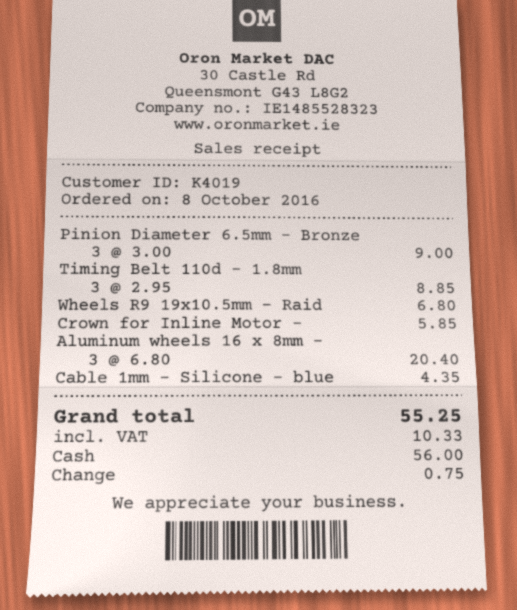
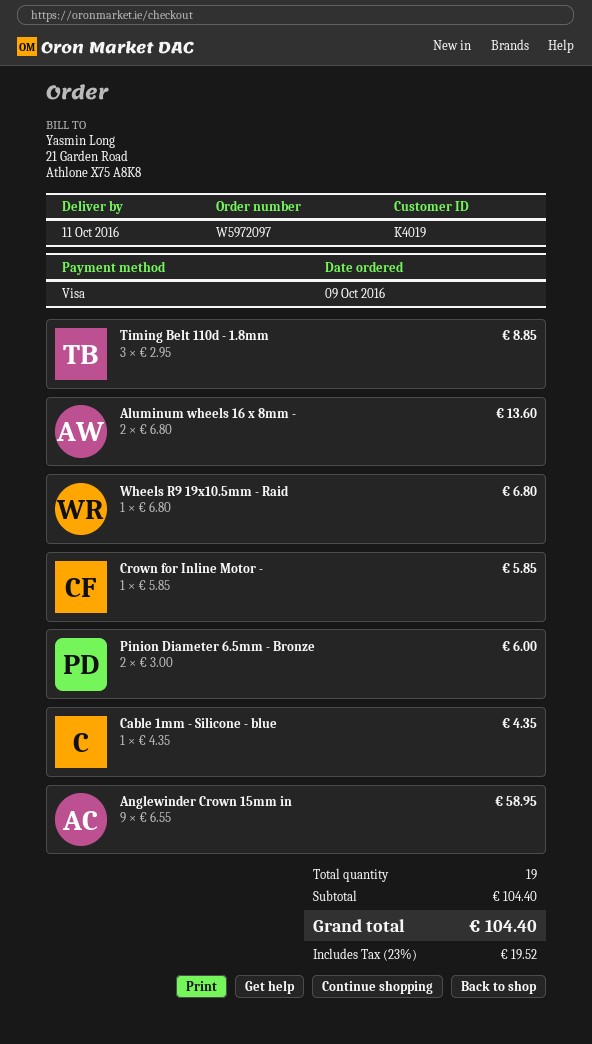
order date: 2016-10-08 -> 2016-10-09
payment method: cash -> Visa
Pinion Diameter 6.5mm - Bronze: 3 x 3.00 = 9.00 -> 2 x 3.00 = 6.00
Aluminum wheels 16 x 8mm -: 3 x 6.80 = 20.40 -> 2 x 6.80 = 13.60
Anglewinder Crown 15mm in: none -> 9 x 6.55 = 58.95
tax: 10.33 -> 19.52
total: 55.25 -> 104.40

